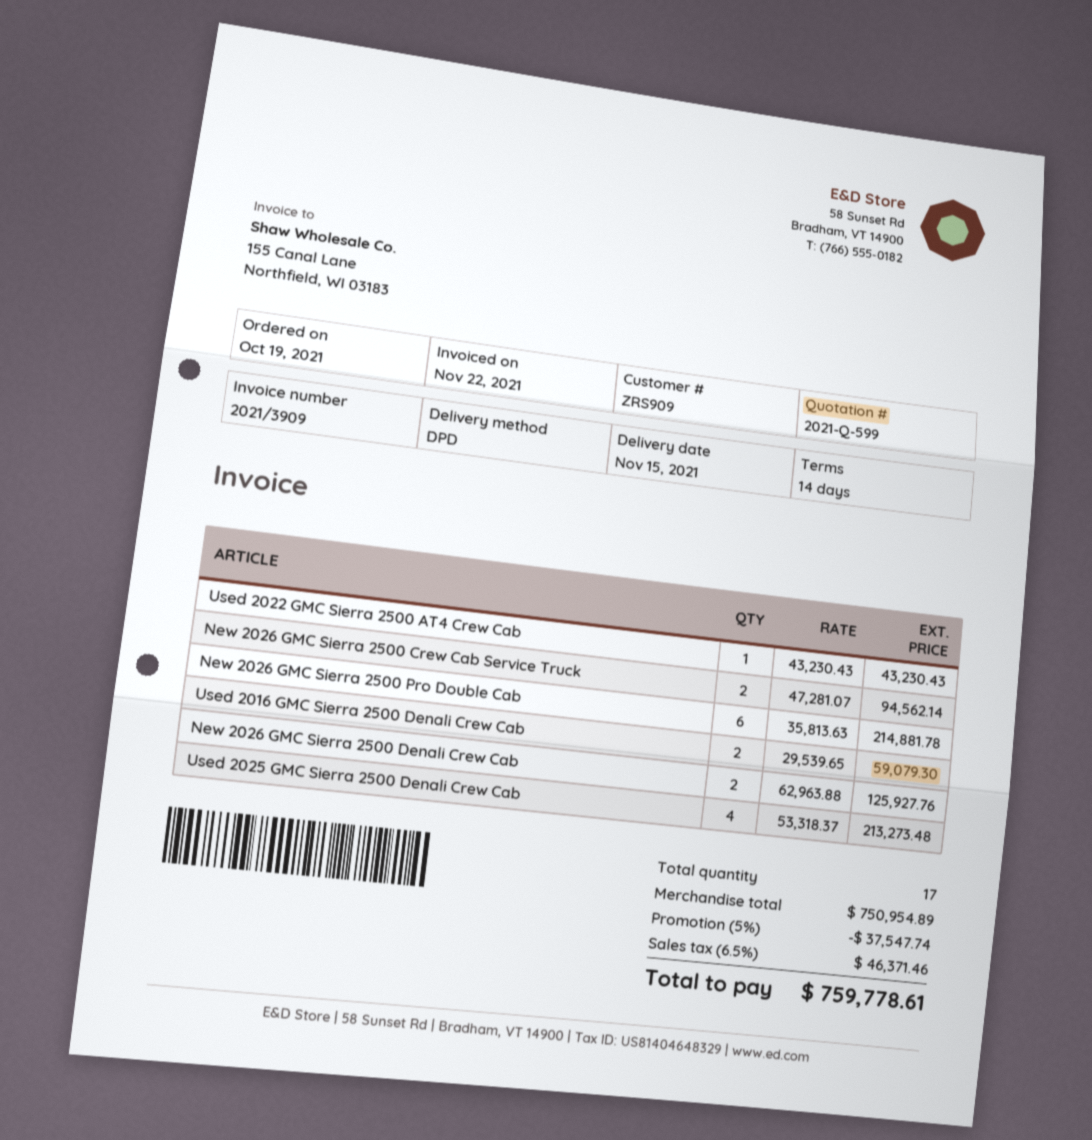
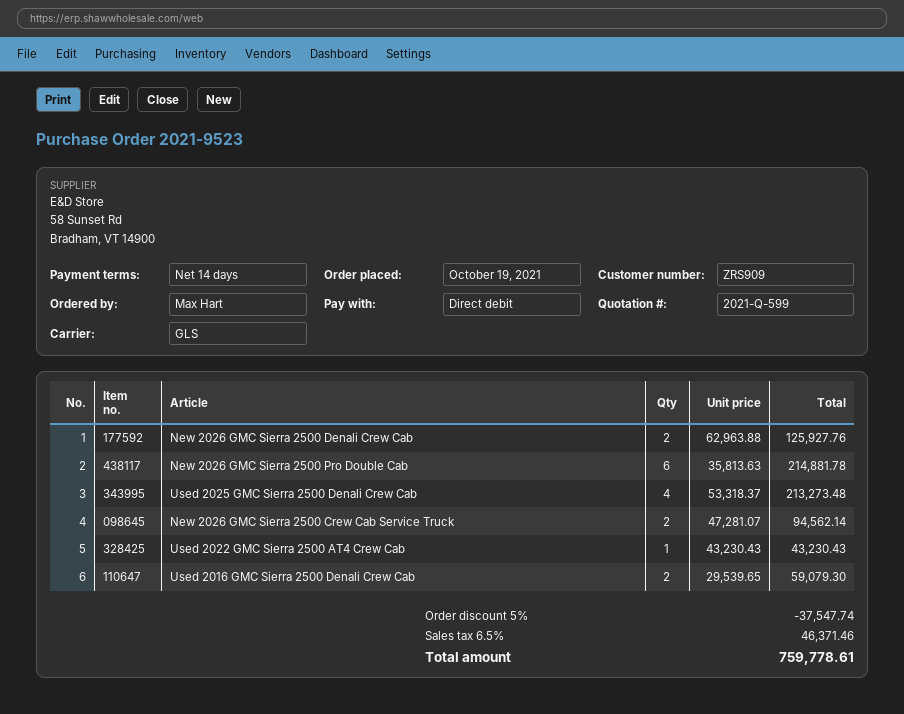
shipping method: DPD -> GLS

